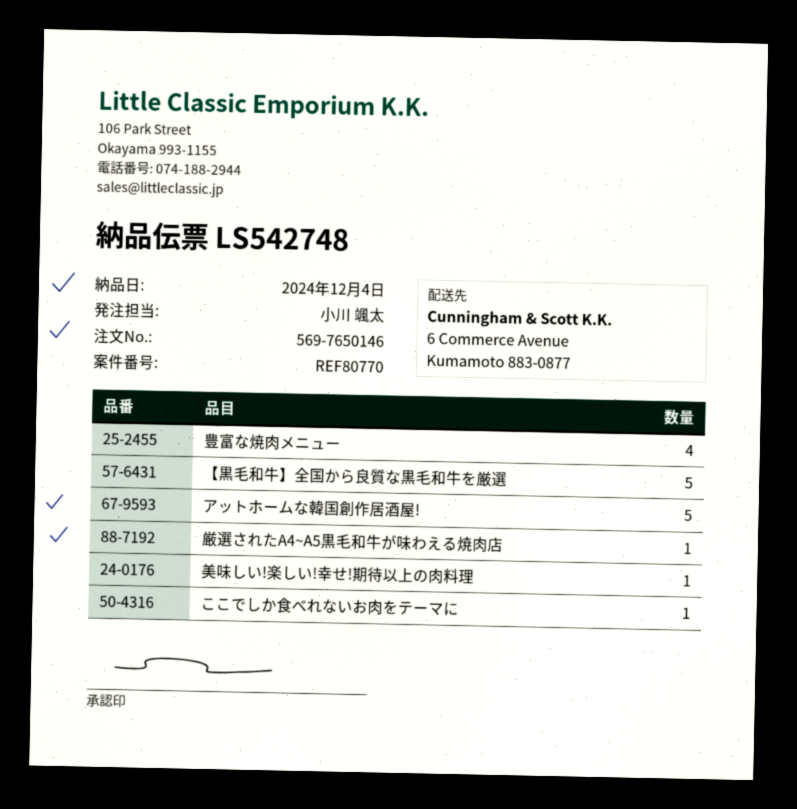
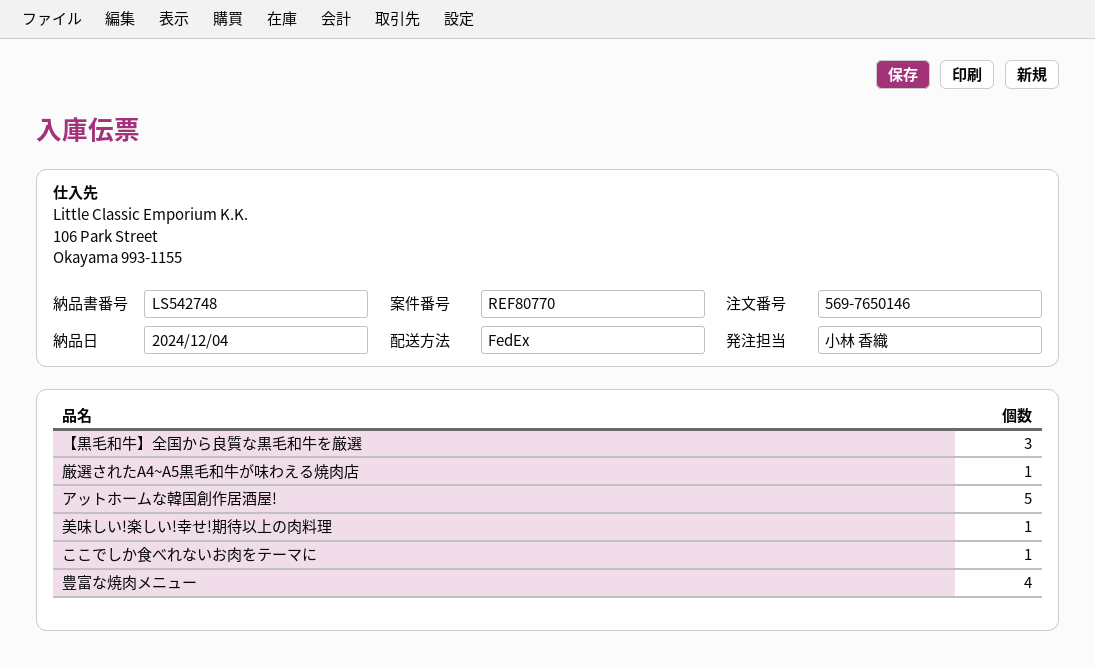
ordered by: 小川 颯太 -> 小林 香織
【黒毛和牛】全国から良質な黒毛和牛を厳選: 5 -> 3

